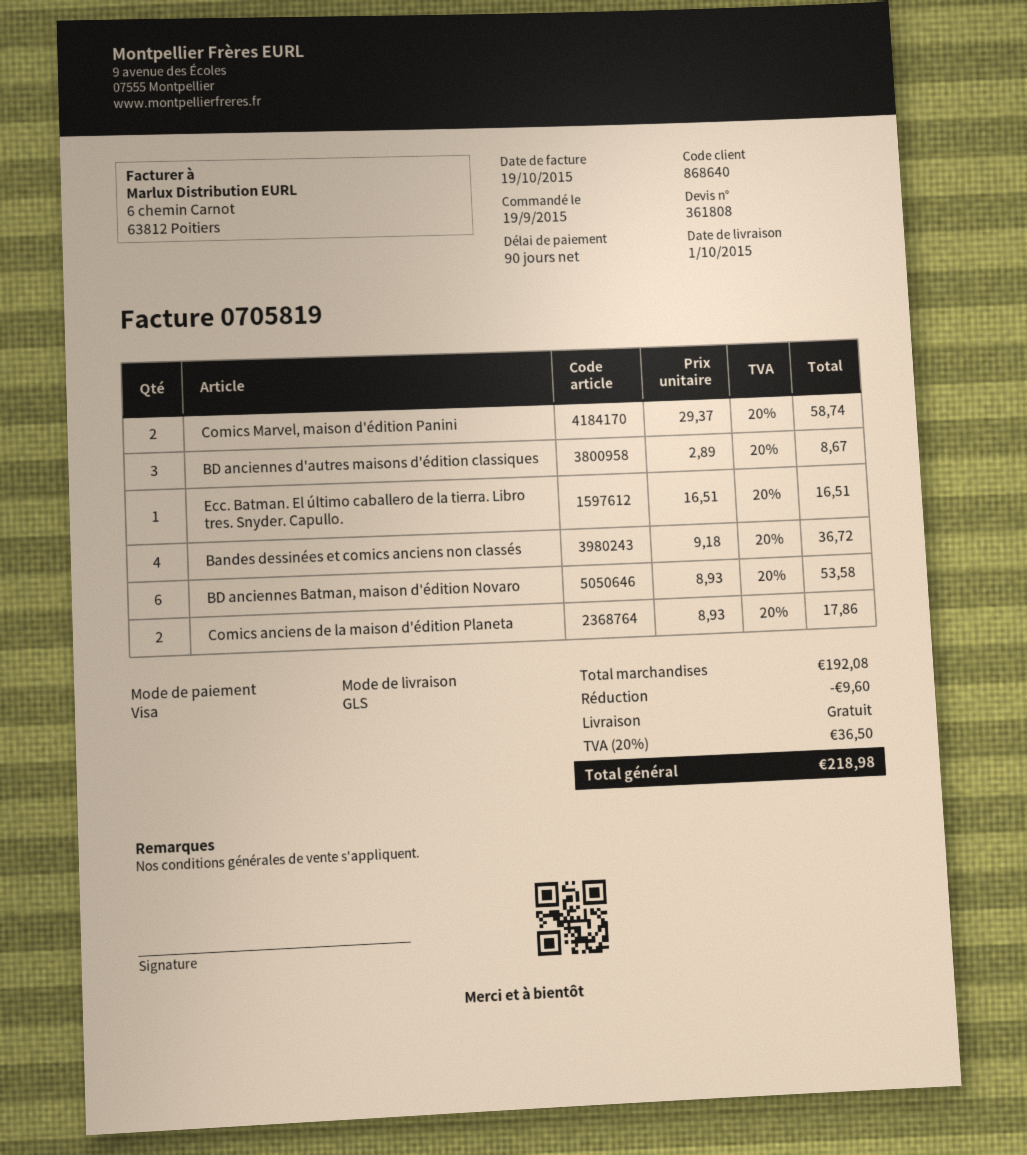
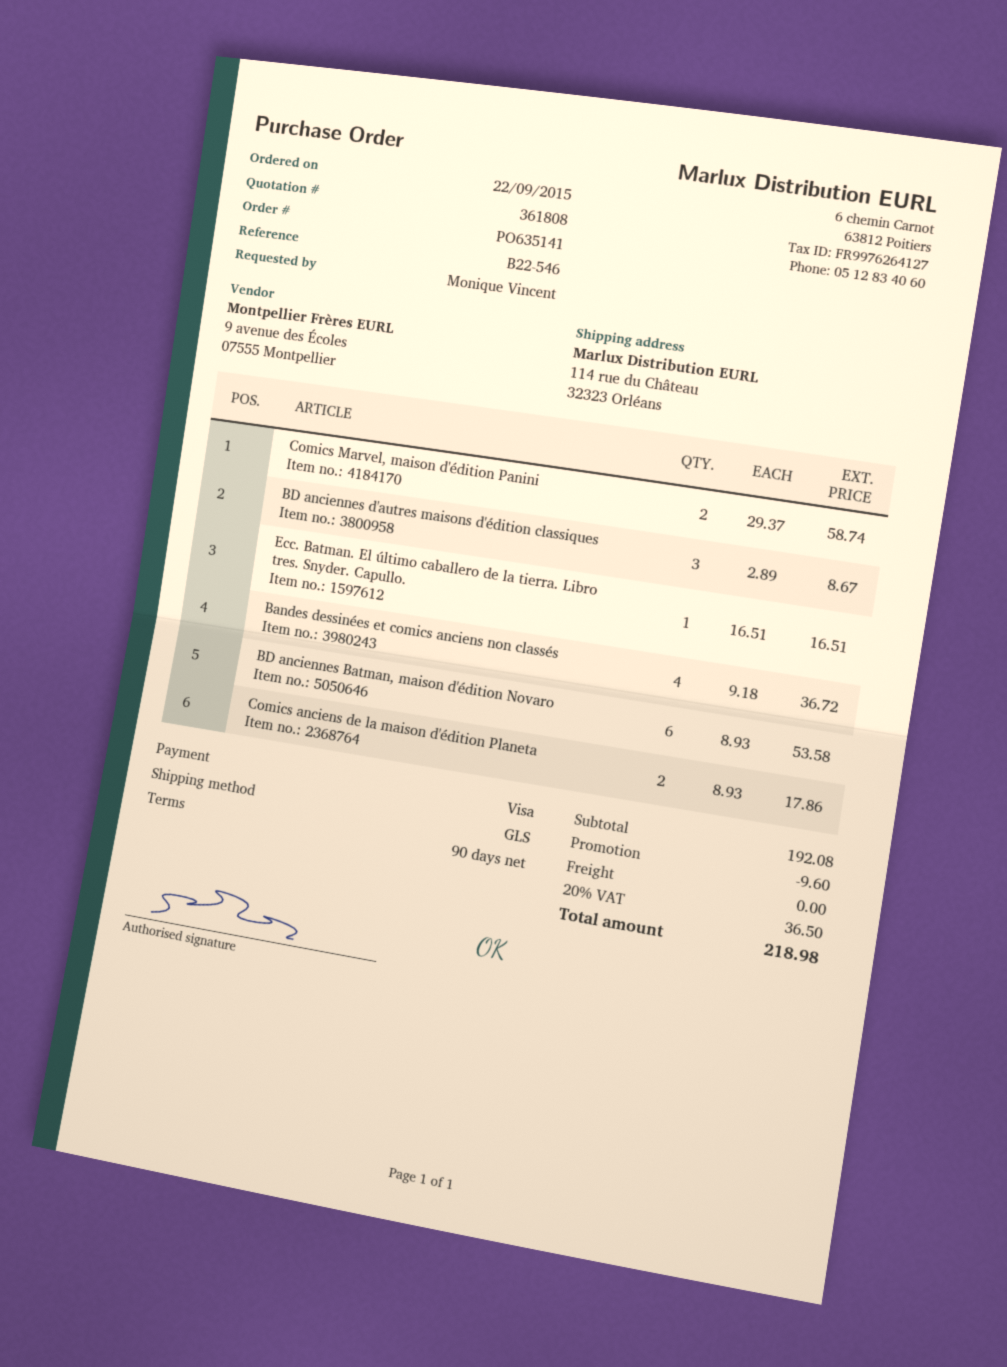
order date: 2015-09-19 -> 2015-09-22

